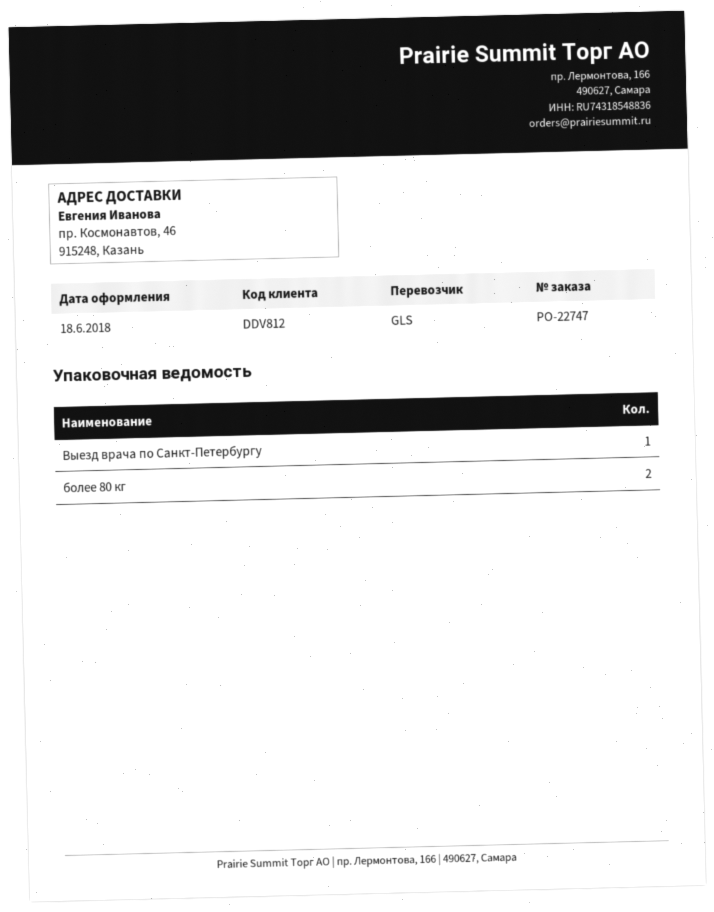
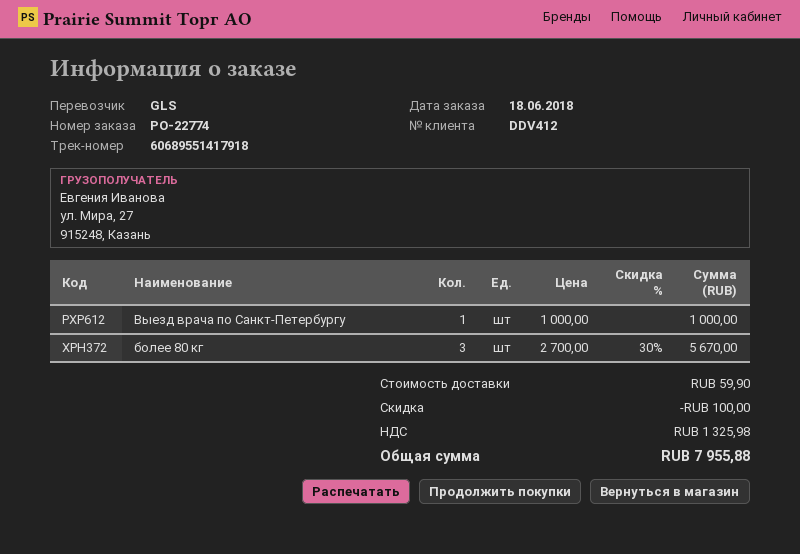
order number: PO-22747 -> PO-22774
customer number: DDV812 -> DDV412
ship to: пр. Космонавтов, 46, 915248, Казань -> ул. Мира, 27, 915248, Казань
более 80 кг: 2 -> 3

